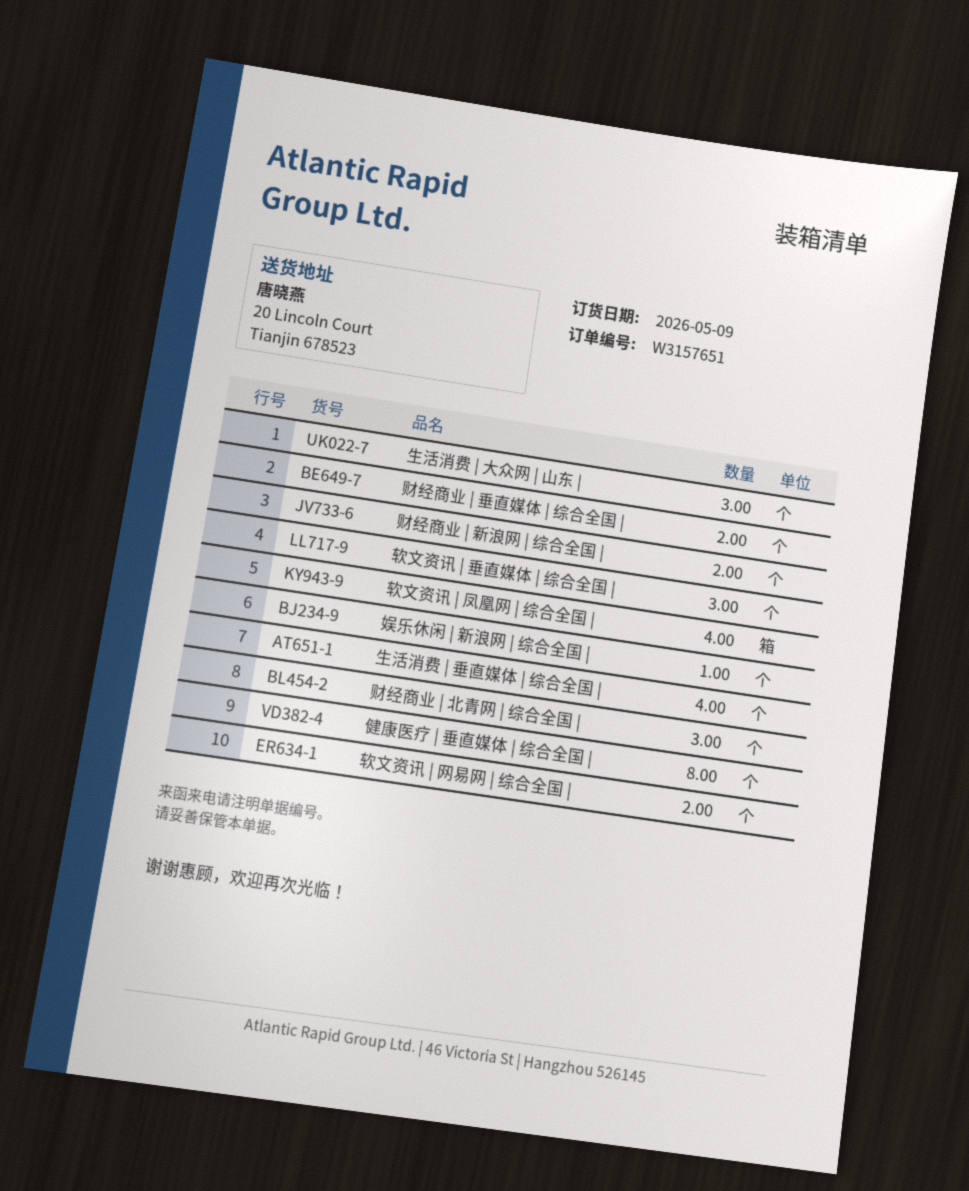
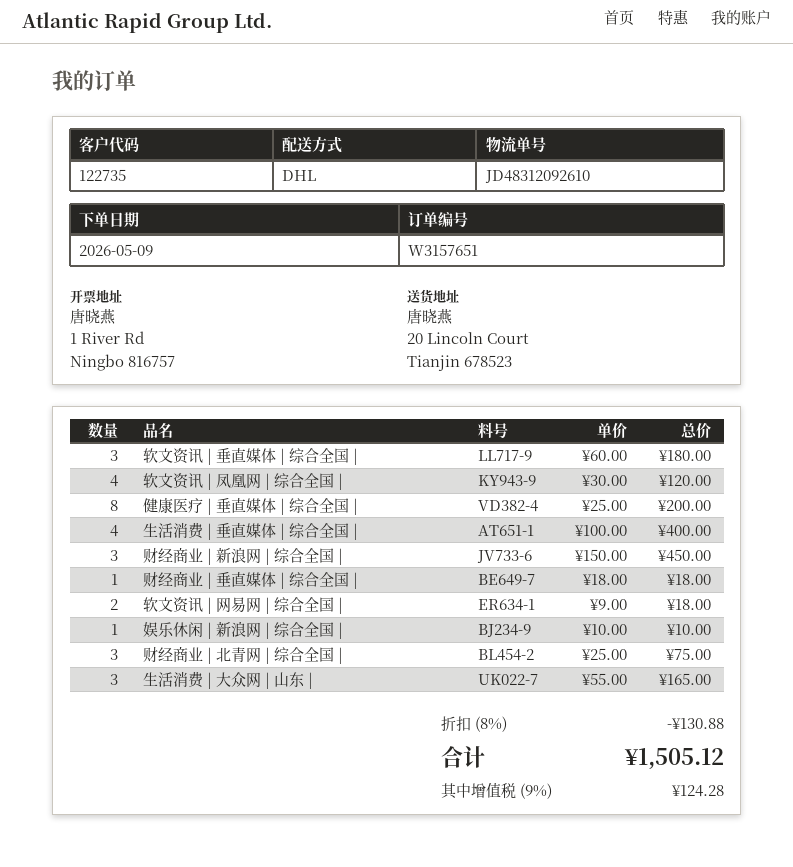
财经商业 | 垂直媒体 | 综合全国 |: 2 -> 1
财经商业 | 新浪网 | 综合全国 |: 2 -> 3

